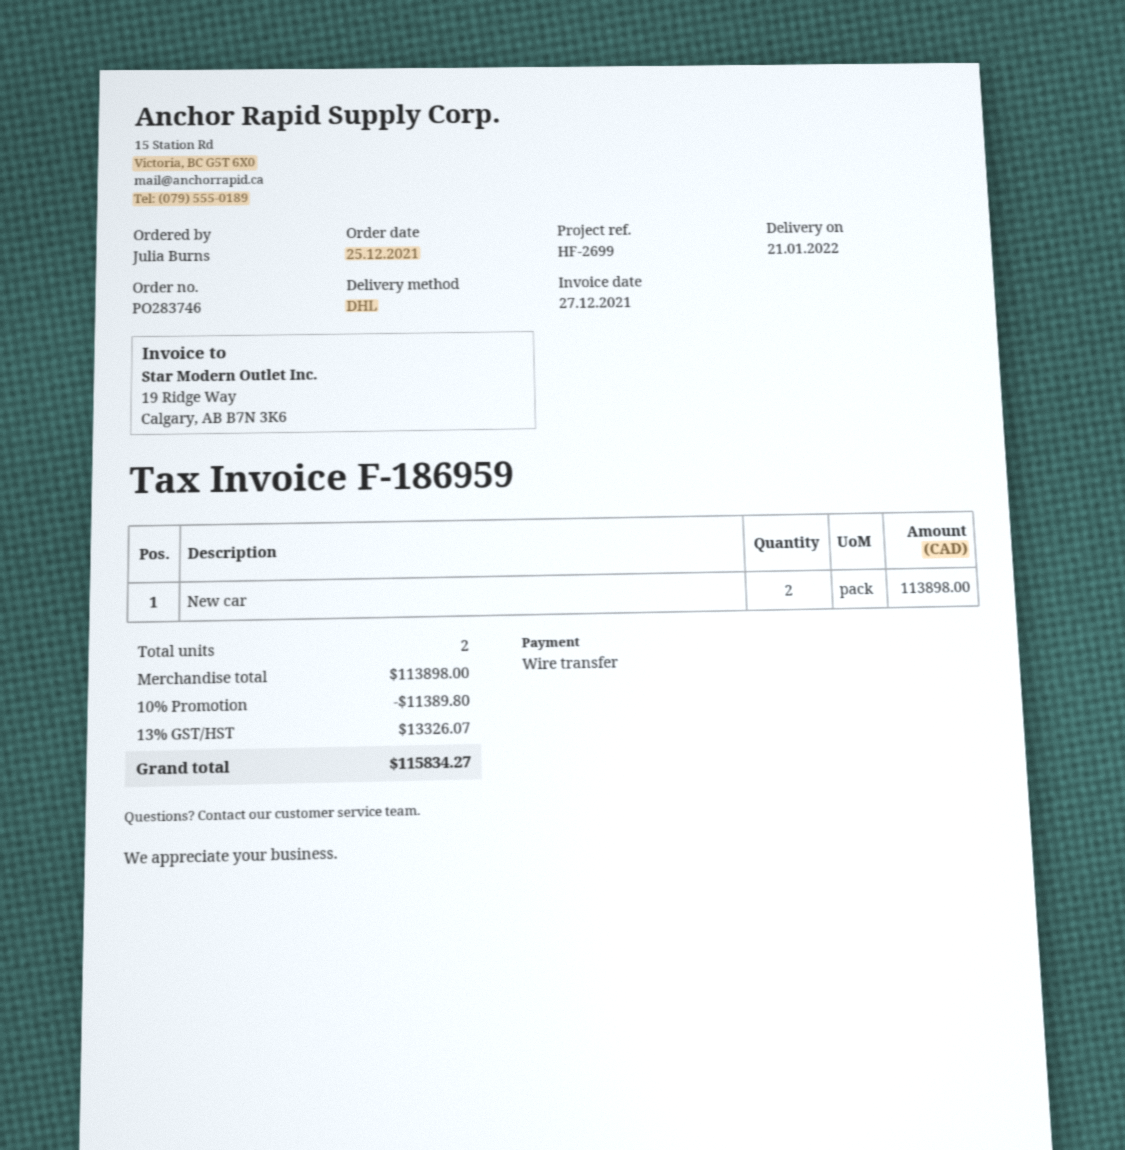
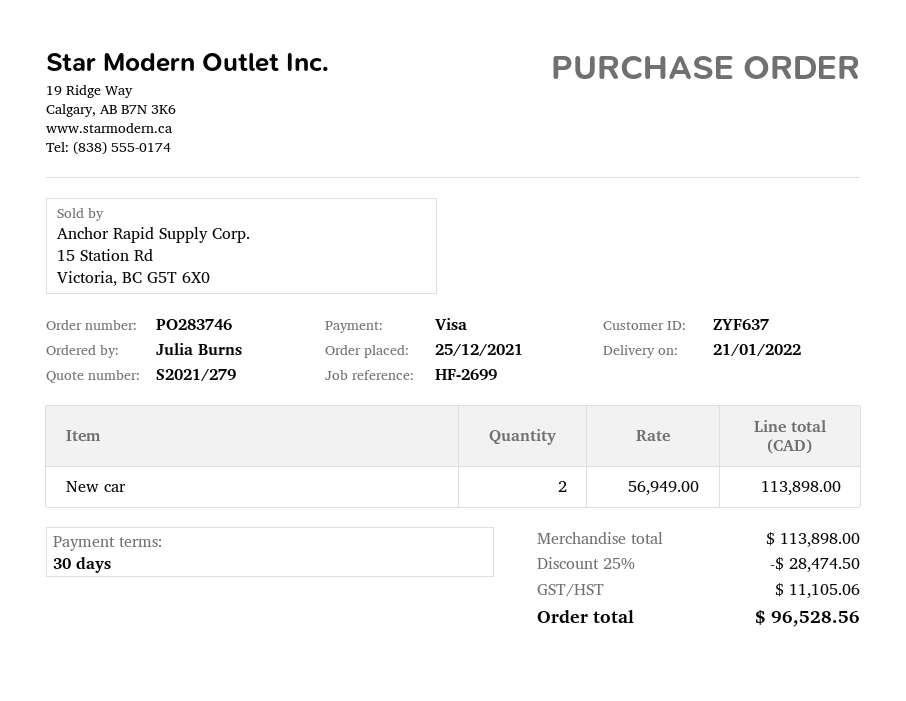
payment method: bank transfer -> Visa
discount: 10% = 11389.80 -> 25% = 28474.50
tax: 13326.07 -> 11105.06
total: 115834.27 -> 96528.56

